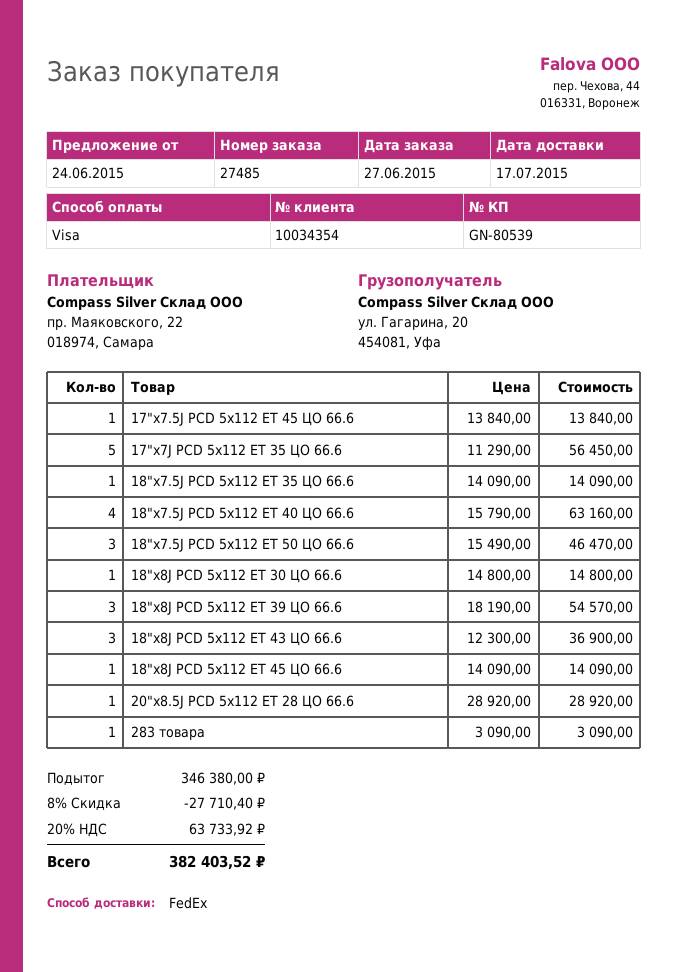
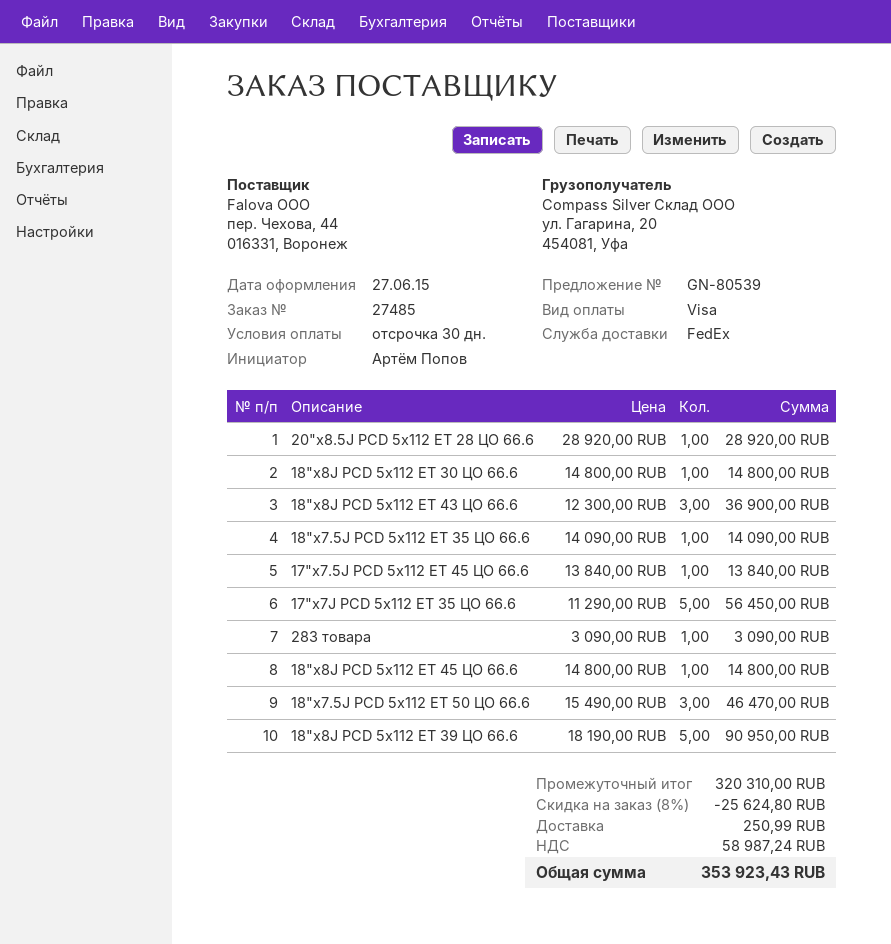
18"x7.5J PCD 5x112 ЕТ 40 ЦО 66.6: 4 x 15790.00 = 63160.00 -> none
18"x8J PCD 5x112 ЕТ 39 ЦО 66.6: 3 x 18190.00 = 54570.00 -> 5 x 18190.00 = 90950.00
18"x8J PCD 5x112 ЕТ 45 ЦО 66.6: 1 x 14090.00 = 14090.00 -> 1 x 14800.00 = 14800.00
subtotal: 346380.00 -> 320310.00
discount: 8% = 27710.40 -> 8% = 25624.80
shipping: none -> 250.99
tax: 63733.92 -> 58987.24
total: 382403.52 -> 353923.43

